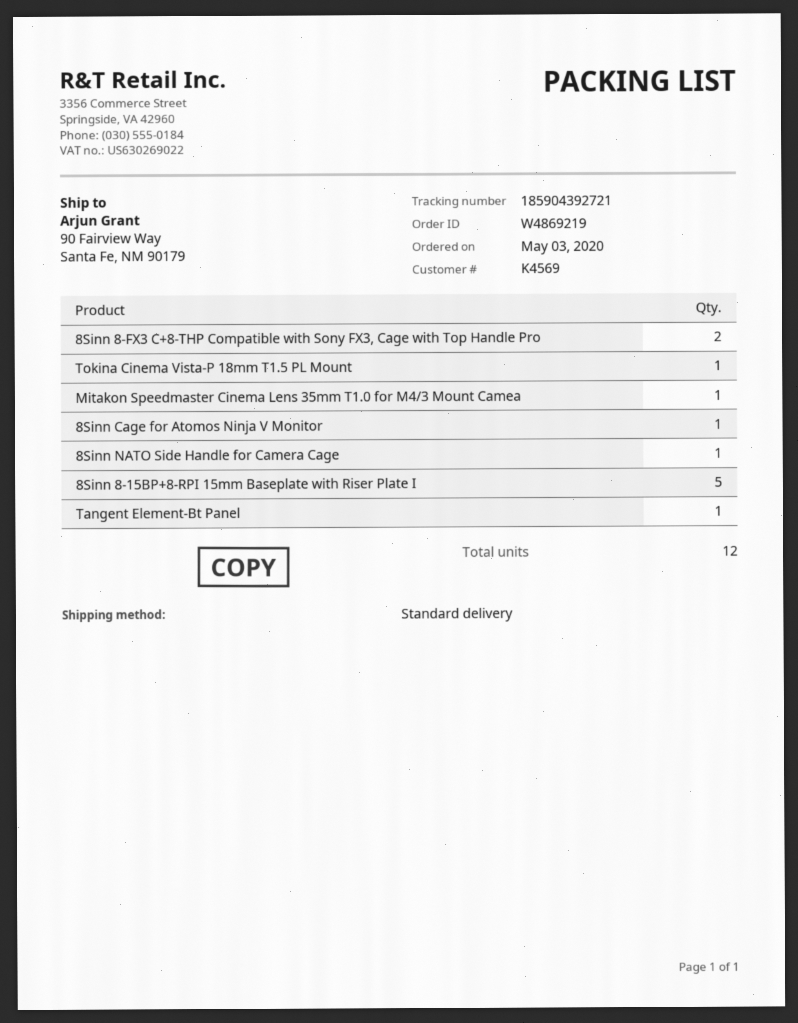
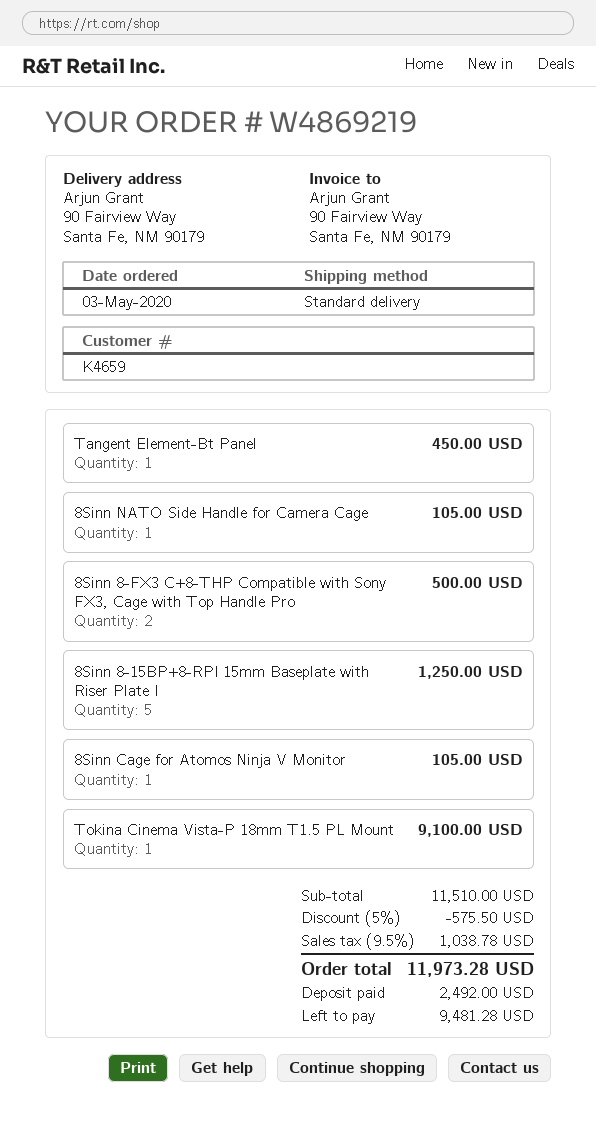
customer number: K4569 -> K4659
Mitakon Speedmaster Cinema Lens 35mm T1.0 for M4/3 Mount Camea: 1 -> none

